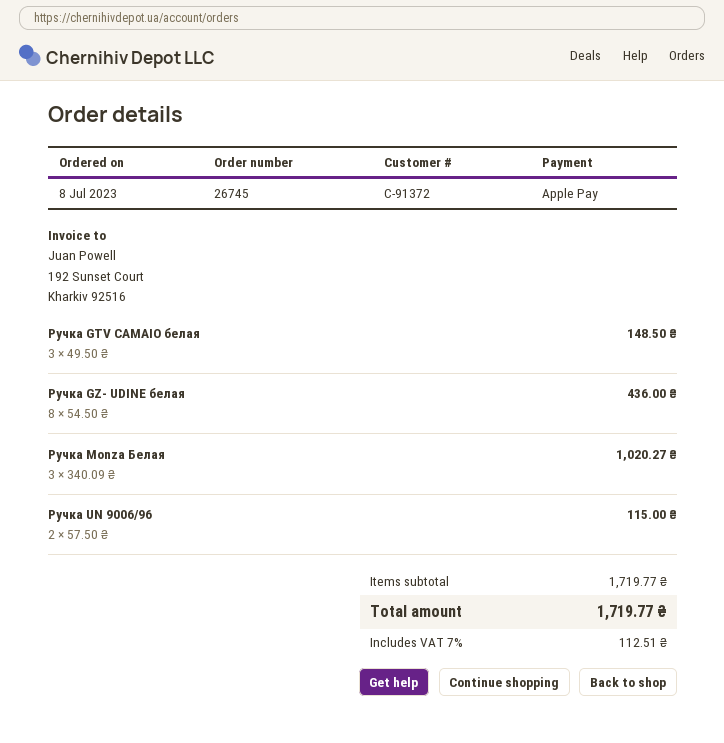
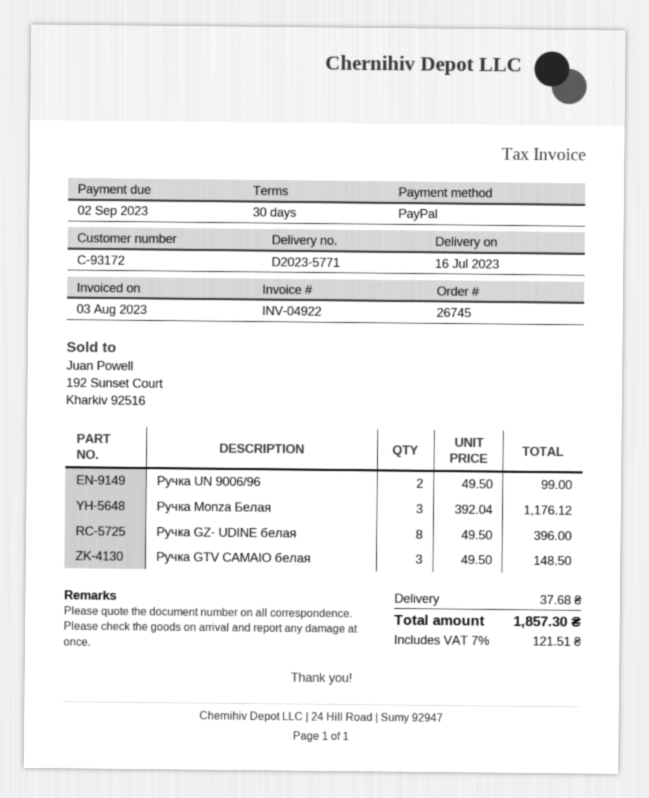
customer number: C-91372 -> C-93172
payment method: Apple Pay -> PayPal
Ручка GZ- UDINE белая: 8 x 54.50 = 436.00 -> 8 x 49.50 = 396.00
Ручка Monza Белая: 3 x 340.09 = 1020.27 -> 3 x 392.04 = 1176.12
Ручка UN 9006/96: 2 x 57.50 = 115.00 -> 2 x 49.50 = 99.00
shipping: none -> 37.68
tax: 7% = 112.51 -> 7% = 121.51
total: 1719.77 -> 1857.30

